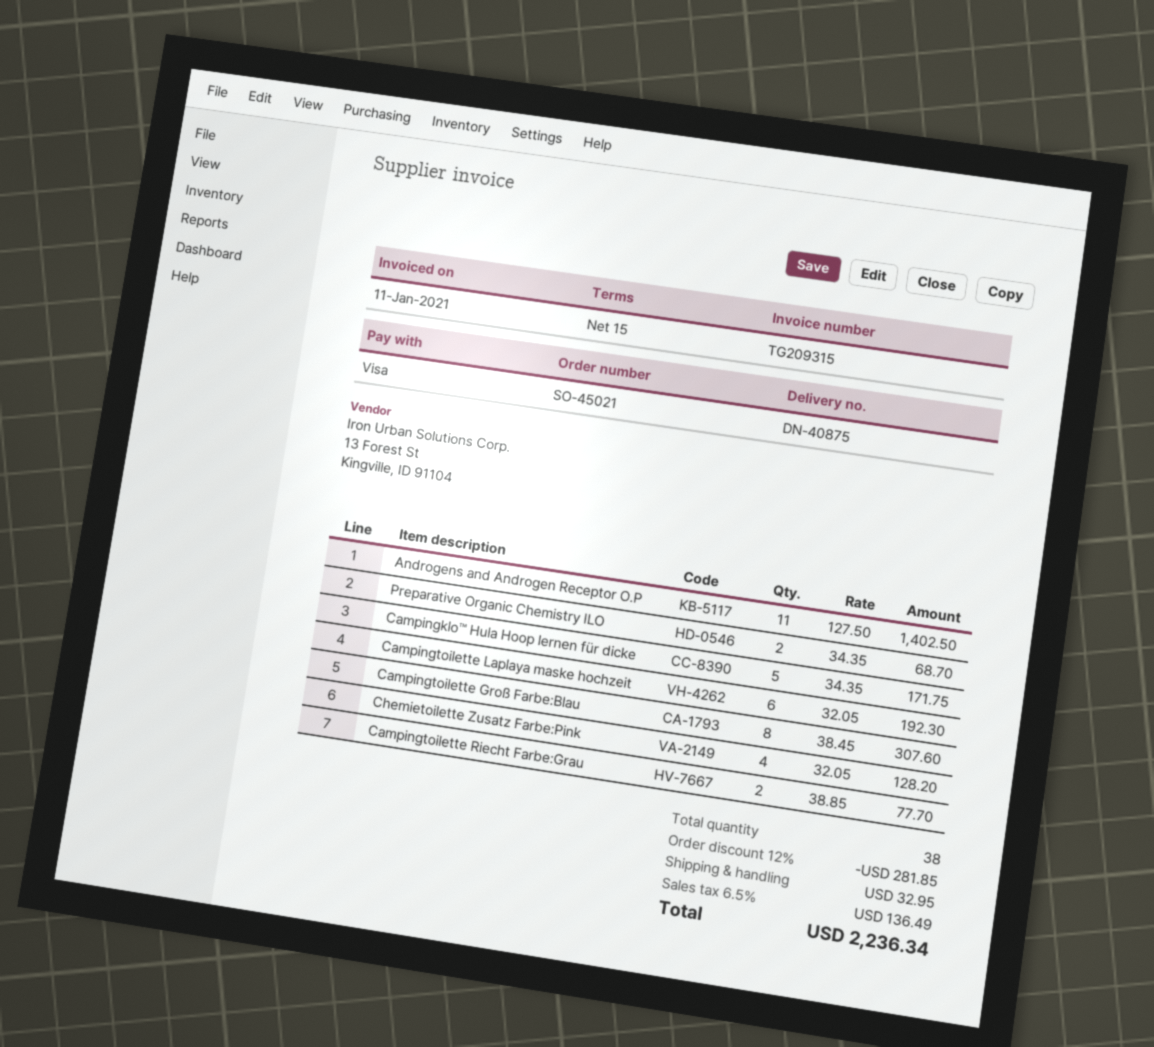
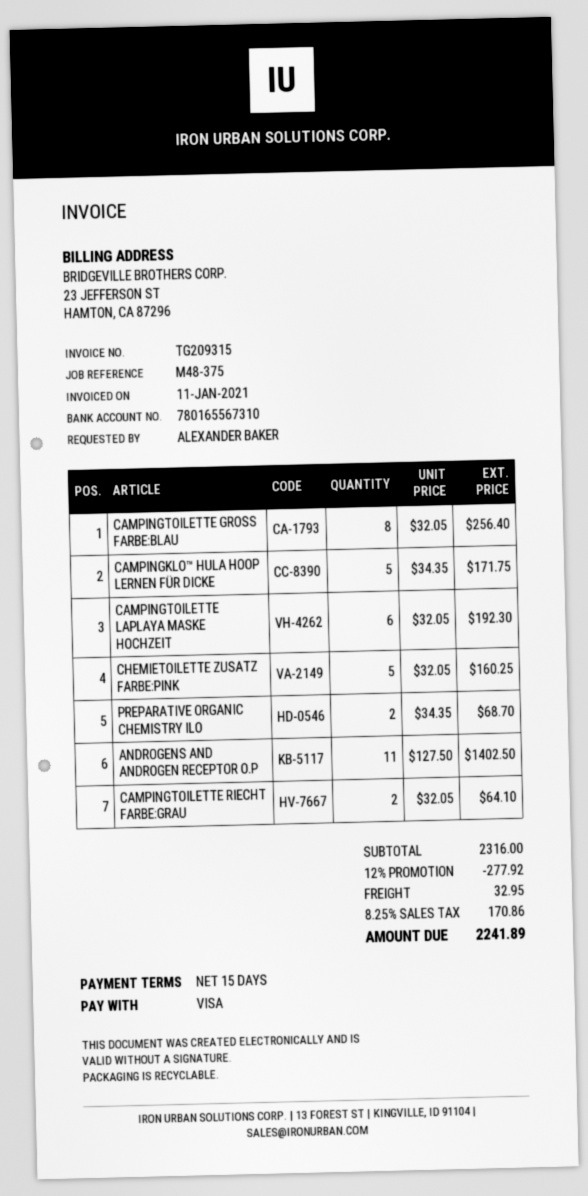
Campingtoilette Groß Farbe:Blau: 8 x 38.45 = 307.60 -> 8 x 32.05 = 256.40
Chemietoilette Zusatz Farbe:Pink: 4 x 32.05 = 128.20 -> 5 x 32.05 = 160.25
Campingtoilette Riecht Farbe:Grau: 2 x 38.85 = 77.70 -> 2 x 32.05 = 64.10
discount: 12% = 281.85 -> 12% = 277.92
tax: 6.5% = 136.49 -> 8.25% = 170.86
total: 2236.34 -> 2241.89

